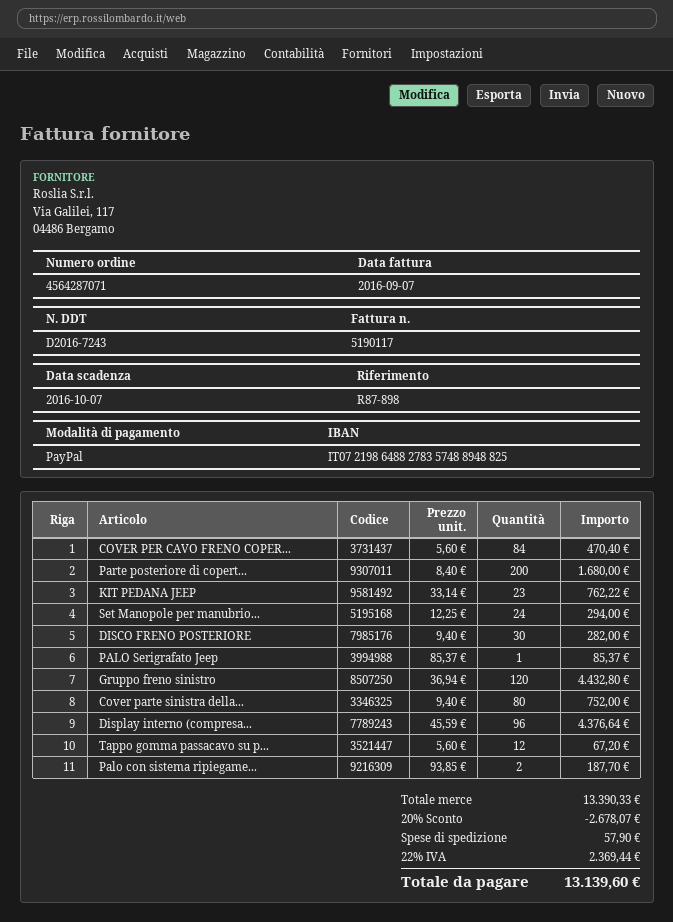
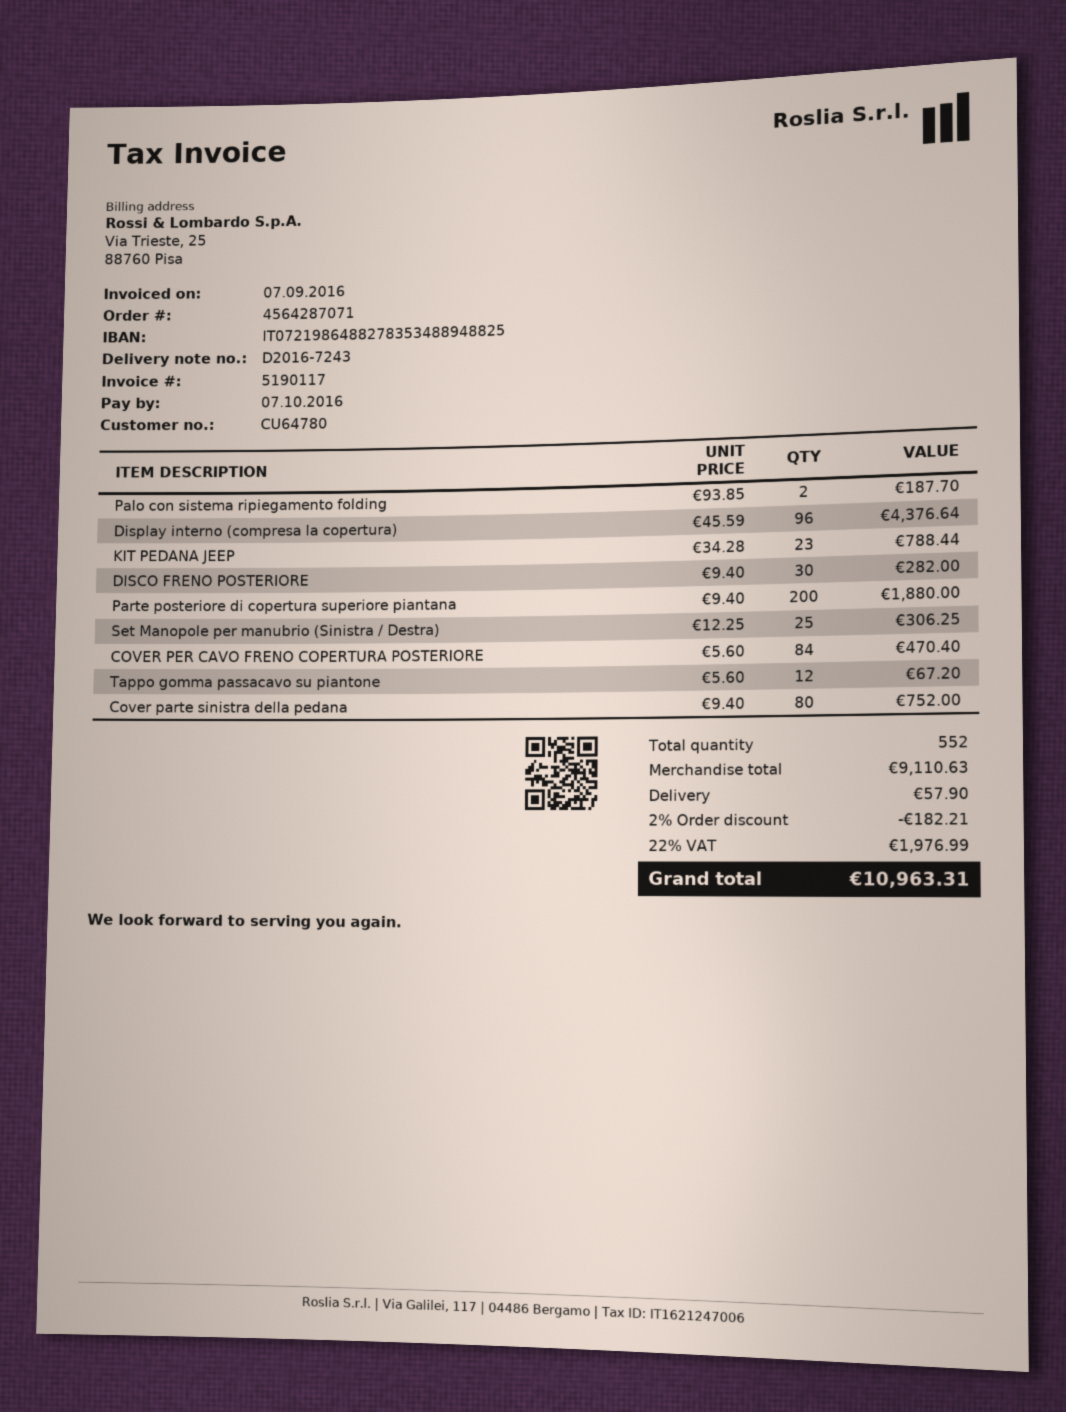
bank account: IT0721986488278357488948825 -> IT0721986488278353488948825
Parte posteriore di copert...: 200 x 8.40 = 1680.00 -> 200 x 9.40 = 1880.00
KIT PEDANA JEEP: 23 x 33.14 = 762.22 -> 23 x 34.28 = 788.44
Set Manopole per manubrio...: 24 x 12.25 = 294.00 -> 25 x 12.25 = 306.25
PALO Serigrafato Jeep: 1 x 85.37 = 85.37 -> none
Gruppo freno sinistro: 120 x 36.94 = 4432.80 -> none
subtotal: 13390.33 -> 9110.63
discount: 20% = 2678.07 -> 2% = 182.21
tax: 22% = 2369.44 -> 22% = 1976.99
total: 13139.60 -> 10963.31

